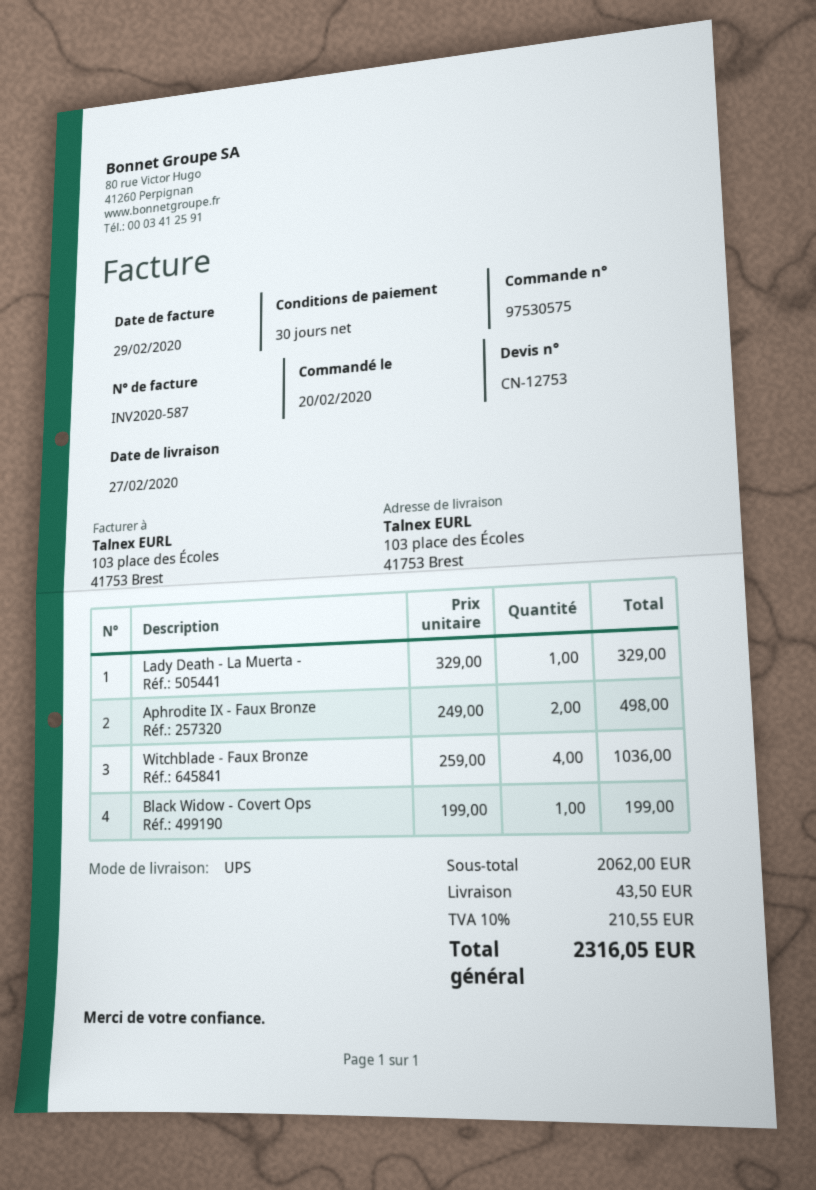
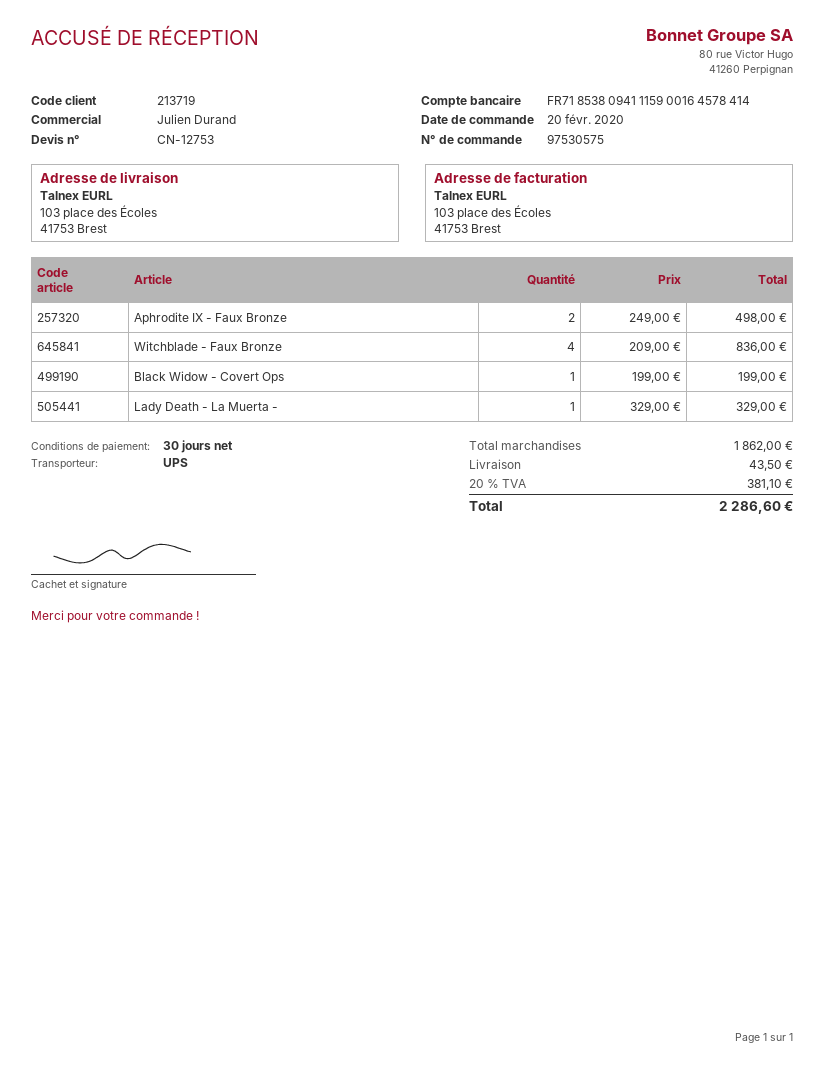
Witchblade - Faux Bronze: 4 x 259.00 = 1036.00 -> 4 x 209.00 = 836.00
subtotal: 2062.00 -> 1862.00
tax: 10% = 210.55 -> 20% = 381.10
total: 2316.05 -> 2286.60

